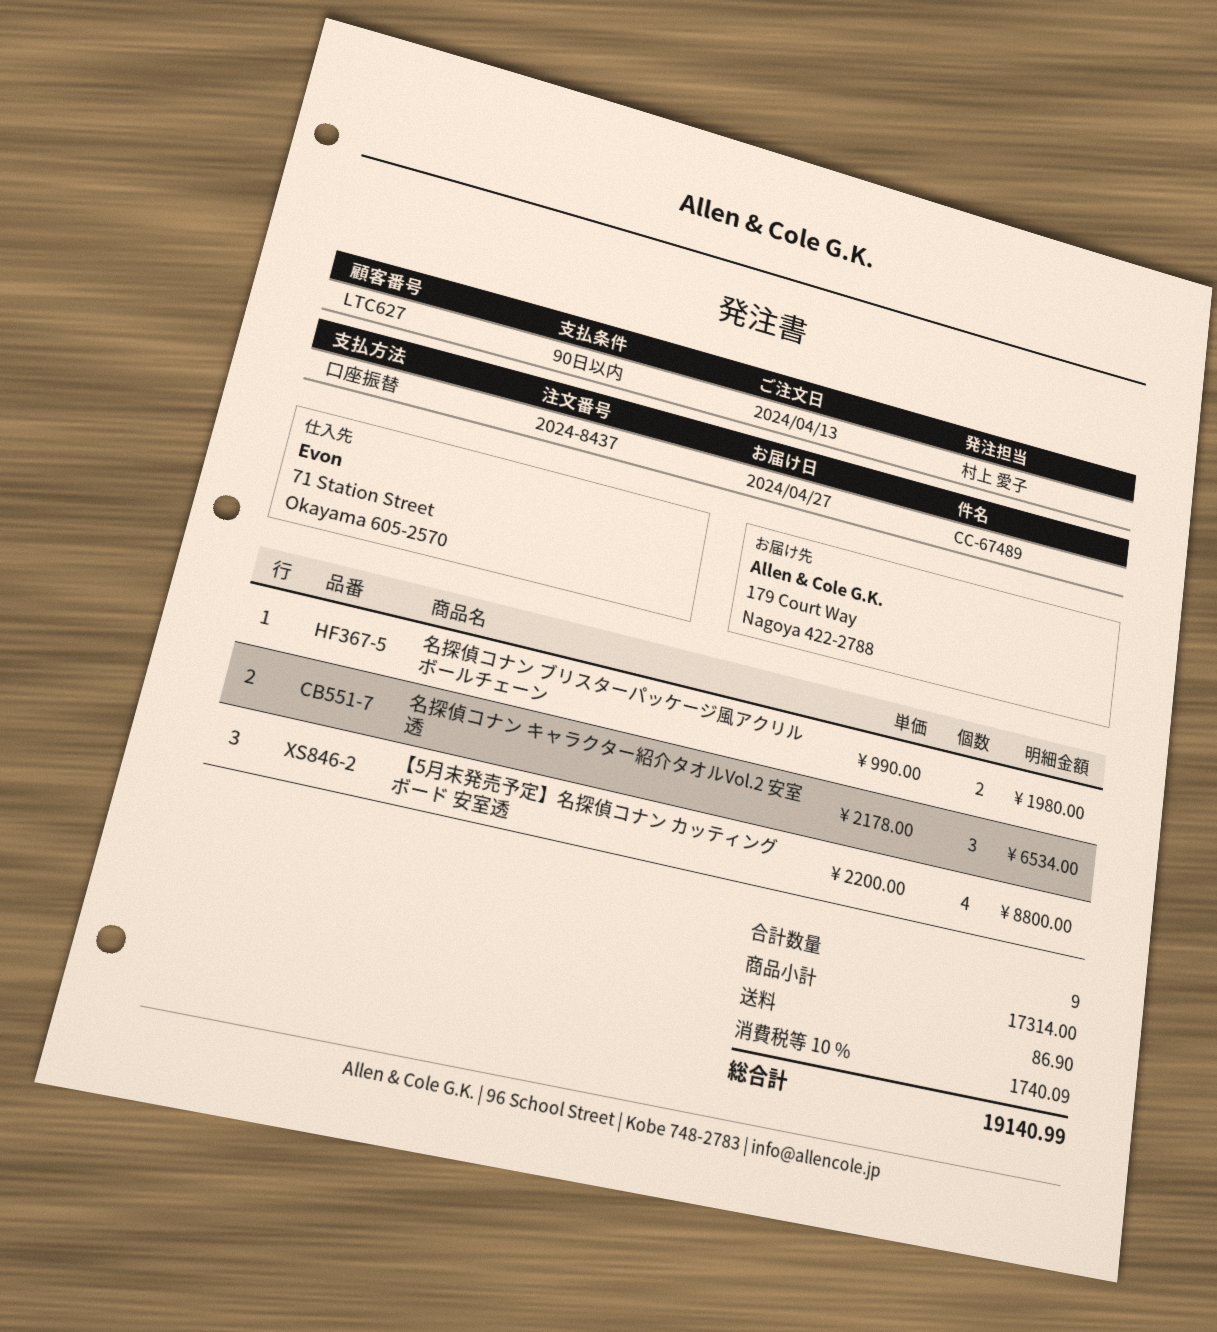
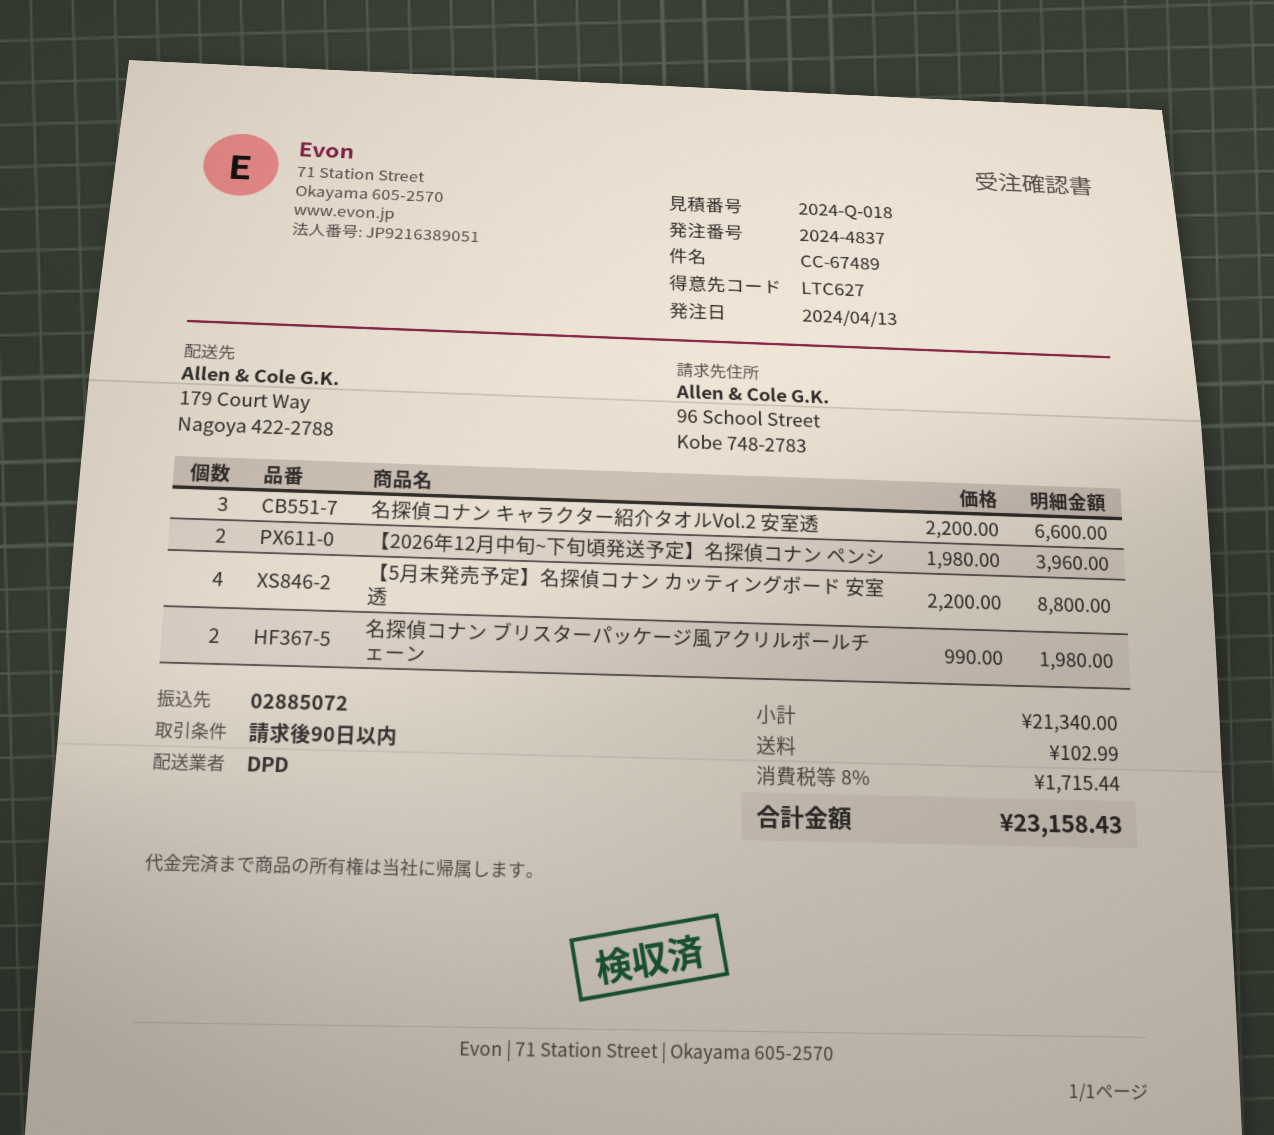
order number: 2024-8437 -> 2024-4837
名探偵コナン キャラクター紹介タオルVol.2 安室透: 3 x 2178.00 = 6534.00 -> 3 x 2200.00 = 6600.00
【2026年12月中旬~下旬頃発送予定】名探偵コナン ペンシ: none -> 2 x 1980.00 = 3960.00
subtotal: 17314.00 -> 21340.00
shipping: 86.90 -> 102.99
tax: 10% = 1740.09 -> 8% = 1715.44
total: 19140.99 -> 23158.43

